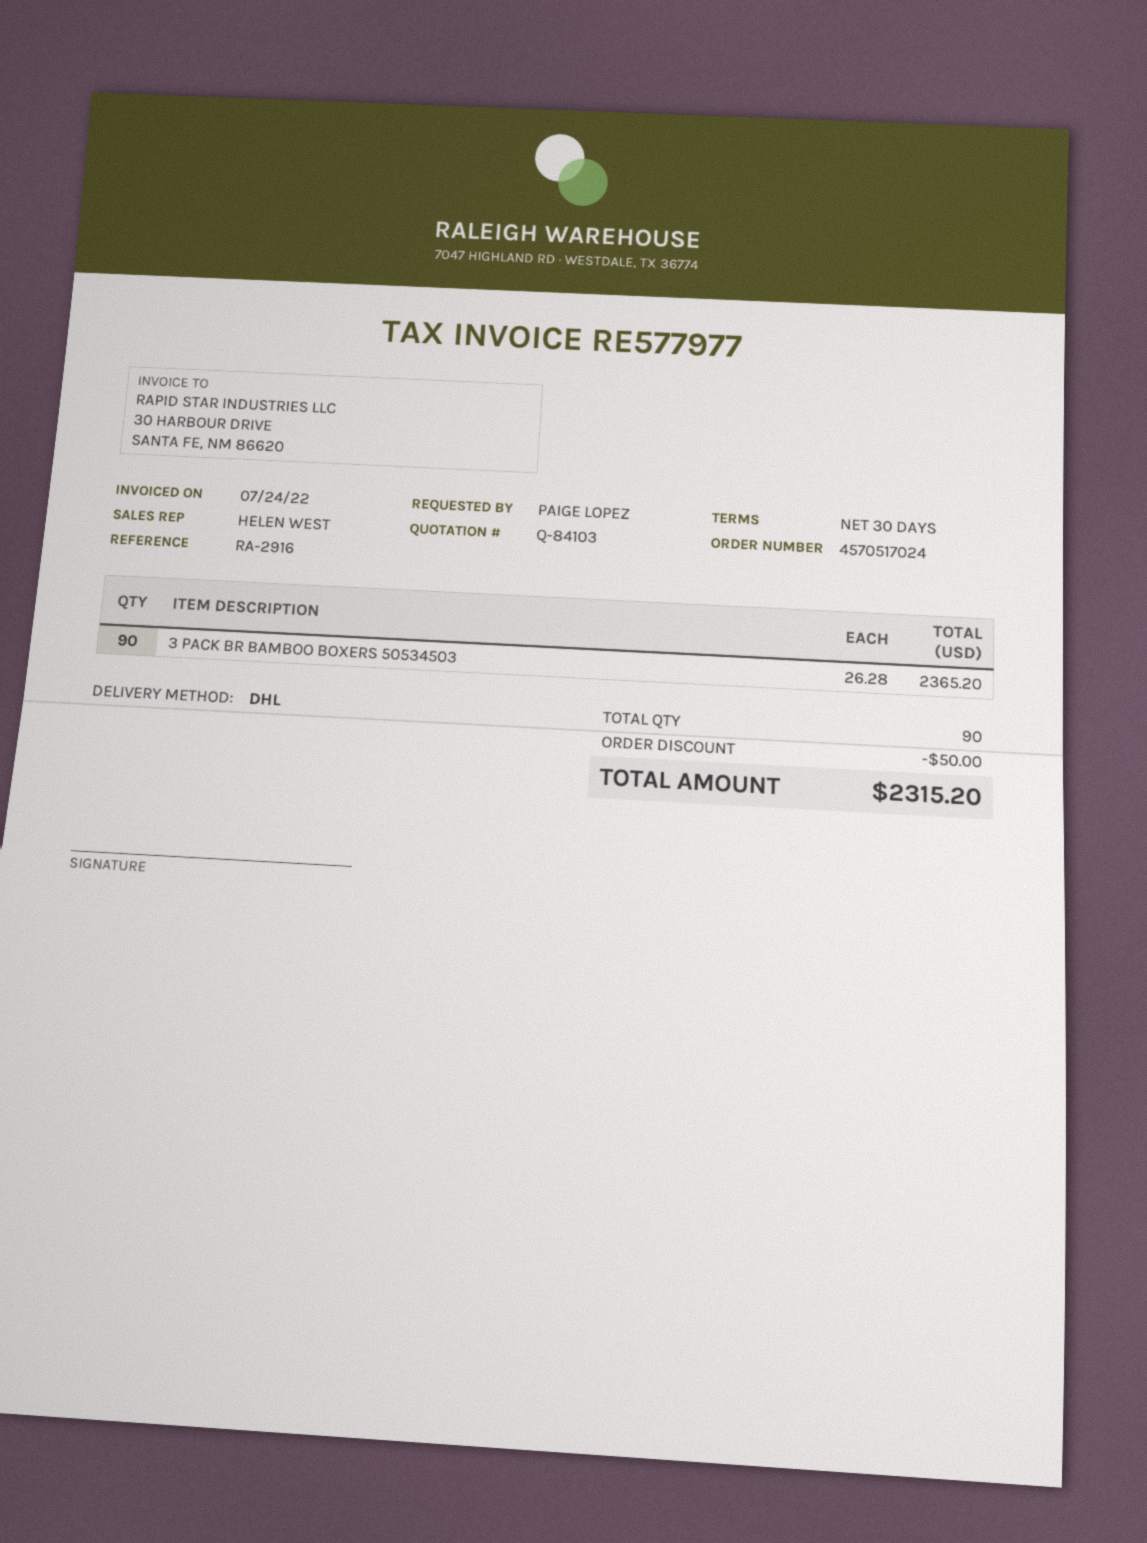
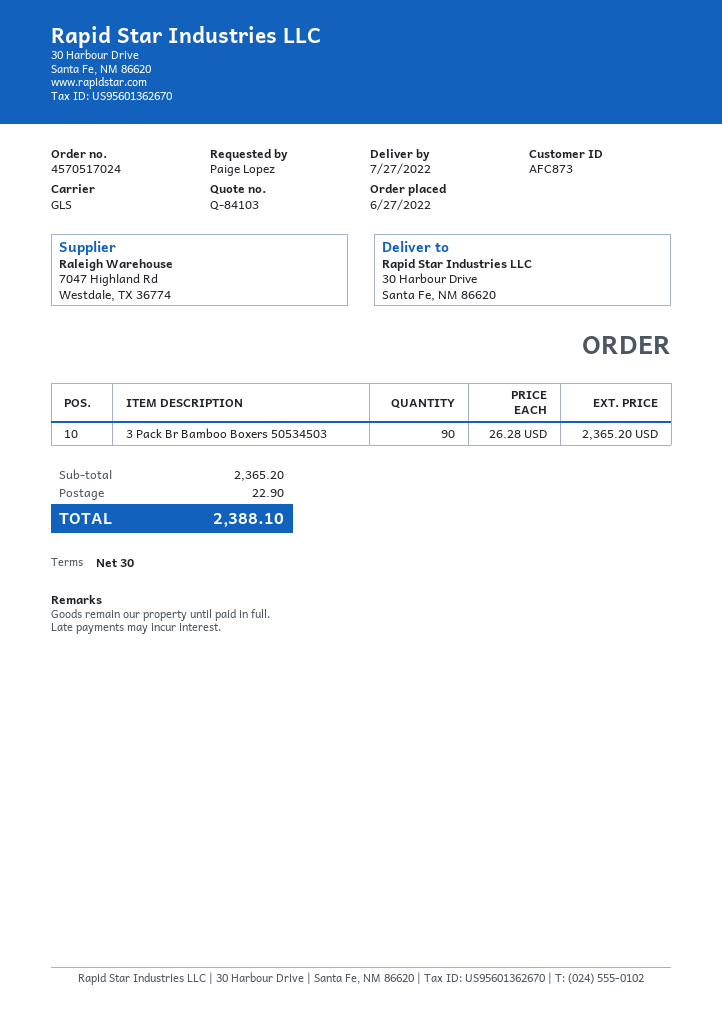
shipping method: DHL -> GLS
discount: 50.00 -> none
shipping: none -> 22.90
total: 2315.20 -> 2388.10

